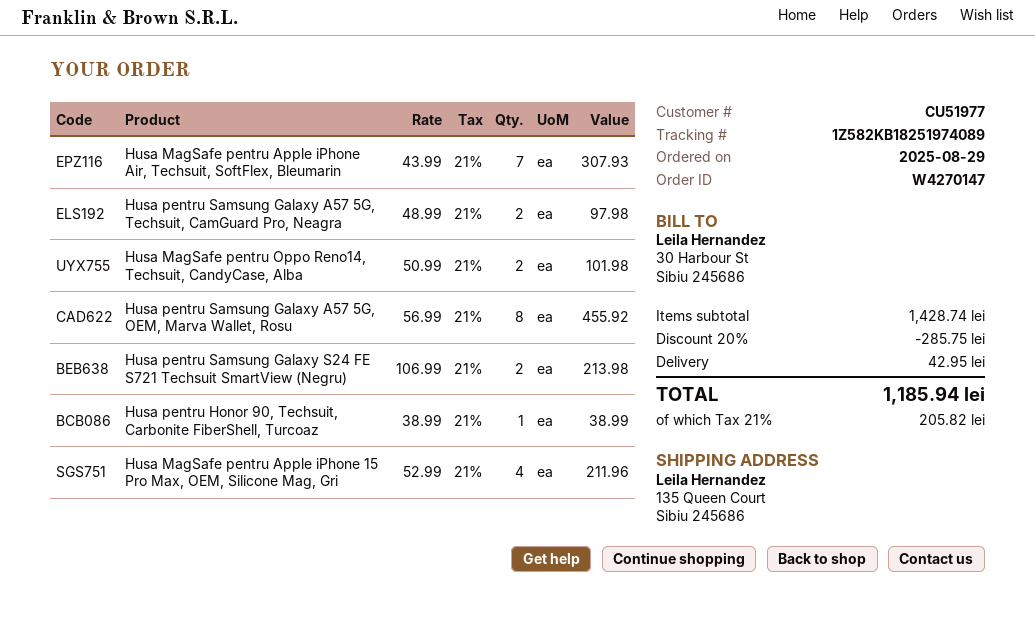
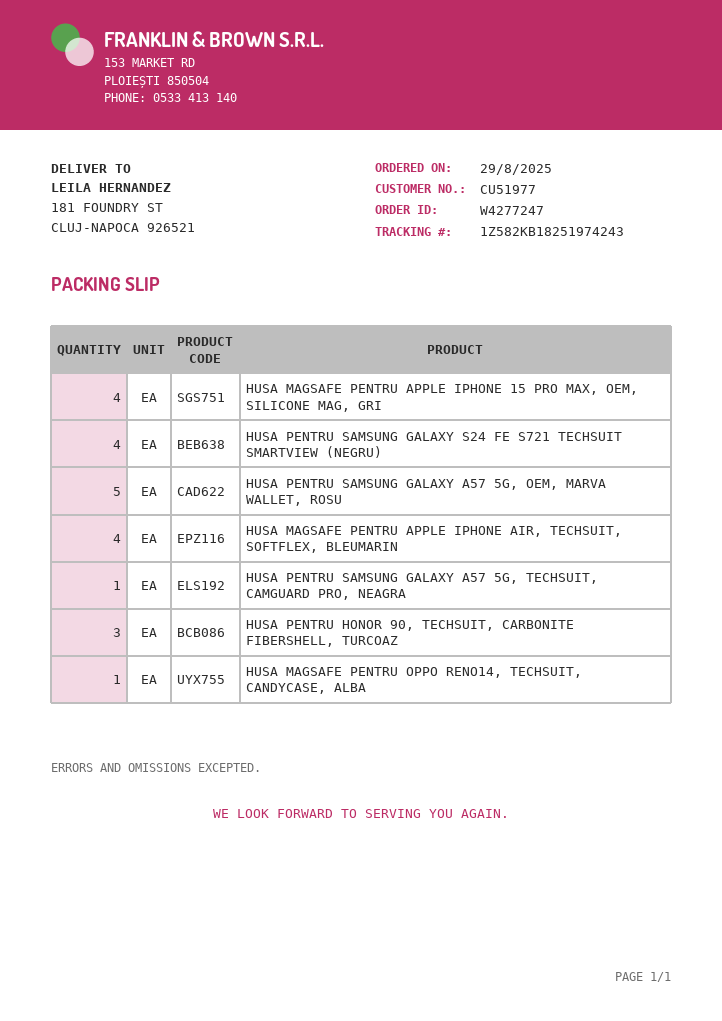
order number: W4270147 -> W4277247
tracking number: 1Z582KB18251974089 -> 1Z582KB18251974243
ship to: 135 Queen Court, Sibiu 245686 -> 181 FOUNDRY ST, CLUJ-NAPOCA 926521
Husa MagSafe pentru Apple iPhone Air, Techsuit, SoftFlex, Bleumarin: 7 -> 4
Husa pentru Samsung Galaxy A57 5G, Techsuit, CamGuard Pro, Neagra: 2 -> 1
Husa MagSafe pentru Oppo Reno14, Techsuit, CandyCase, Alba: 2 -> 1
Husa pentru Samsung Galaxy A57 5G, OEM, Marva Wallet, Rosu: 8 -> 5
Husa pentru Samsung Galaxy S24 FE S721 Techsuit SmartView (Negru): 2 -> 4
Husa pentru Honor 90, Techsuit, Carbonite FiberShell, Turcoaz: 1 -> 3

